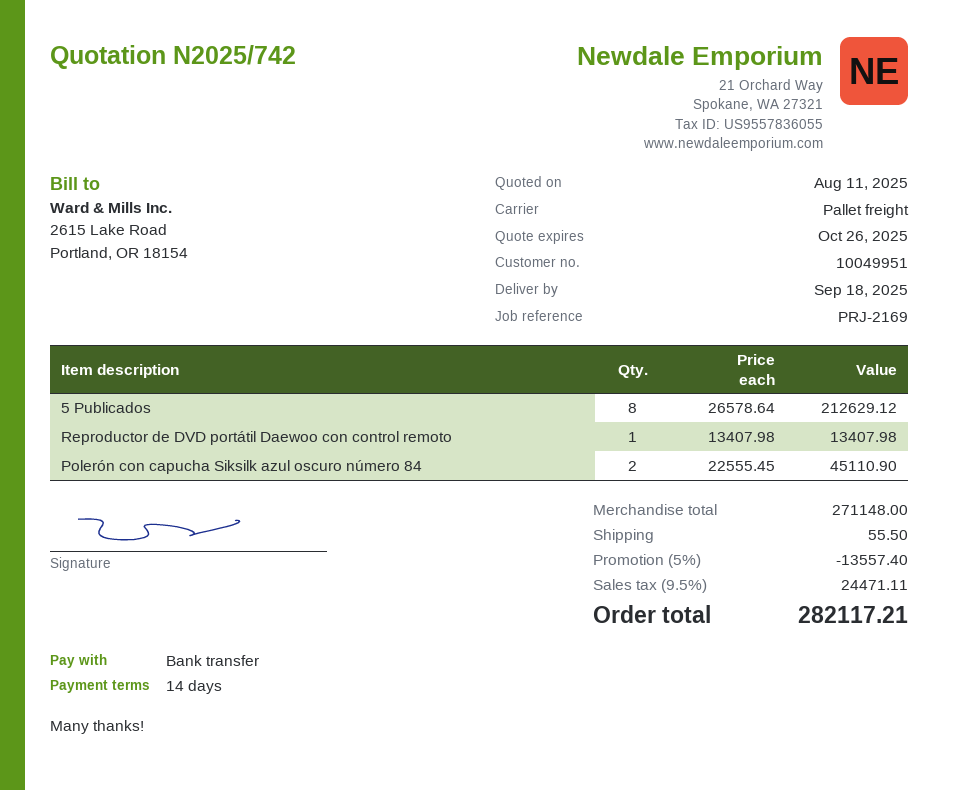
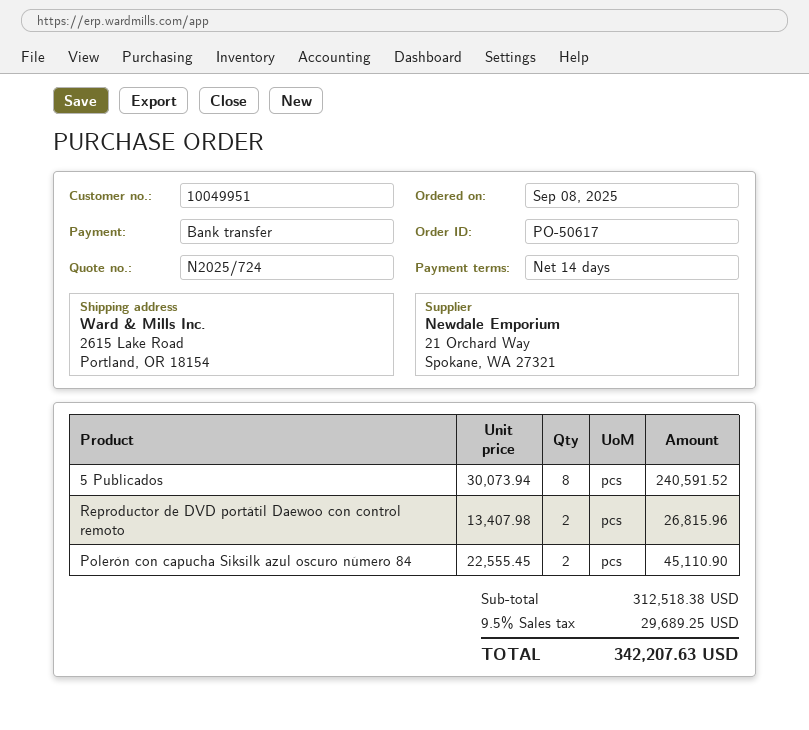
quote number: N2025/742 -> N2025/724
5 Publicados: 8 x 26578.64 = 212629.12 -> 8 x 30073.94 = 240591.52
Reproductor de DVD portátil Daewoo con control remoto: 1 x 13407.98 = 13407.98 -> 2 x 13407.98 = 26815.96
subtotal: 271148.00 -> 312518.38
discount: 5% = 13557.40 -> none
shipping: 55.50 -> none
tax: 9.5% = 24471.11 -> 9.5% = 29689.25
total: 282117.21 -> 342207.63

